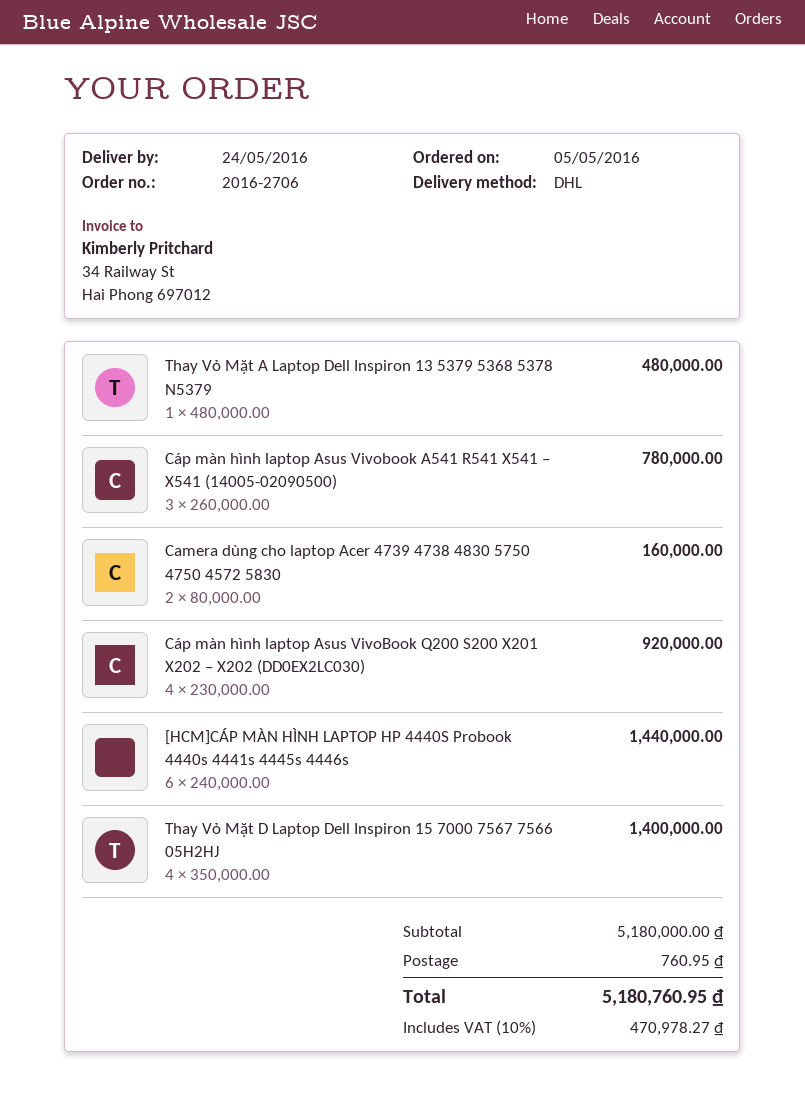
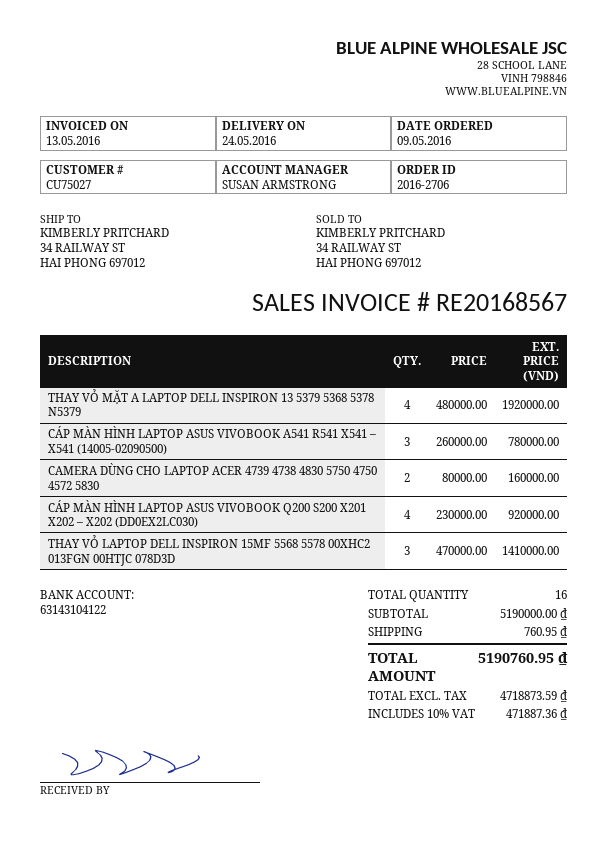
order date: 2016-05-05 -> 2016-05-09
Thay Vỏ Mặt A Laptop Dell Inspiron 13 5379 5368 5378 N5379: 1 x 480000.00 = 480000.00 -> 4 x 480000.00 = 1920000.00
[HCM]CÁP MÀN HÌNH LAPTOP HP 4440S Probook 4440s 4441s 4445s 4446s: 6 x 240000.00 = 1440000.00 -> none
Thay Vỏ Mặt D Laptop Dell Inspiron 15 7000 7567 7566 05H2HJ: 4 x 350000.00 = 1400000.00 -> none
THAY VỎ LAPTOP DELL INSPIRON 15MF 5568 5578 00XHC2 013FGN 00HTJC 078D3D: none -> 3 x 470000.00 = 1410000.00
subtotal: 5180000.00 -> 5190000.00
tax: 10% = 470978.27 -> 10% = 471887.36
total: 5180760.95 -> 5190760.95

